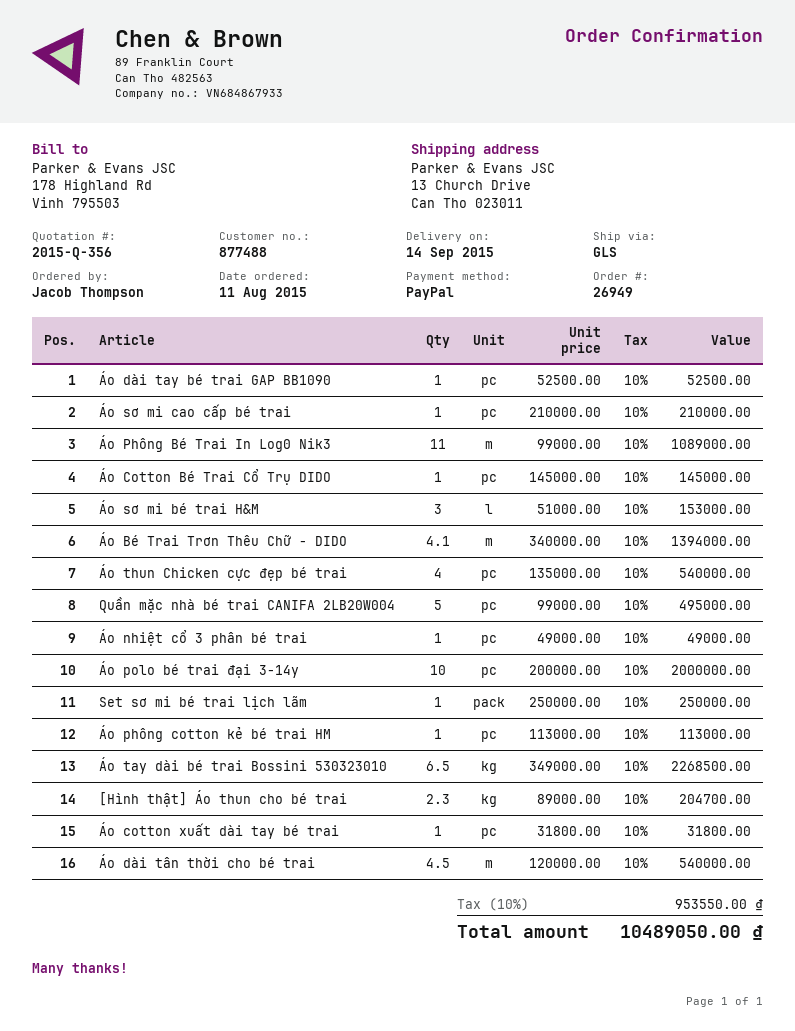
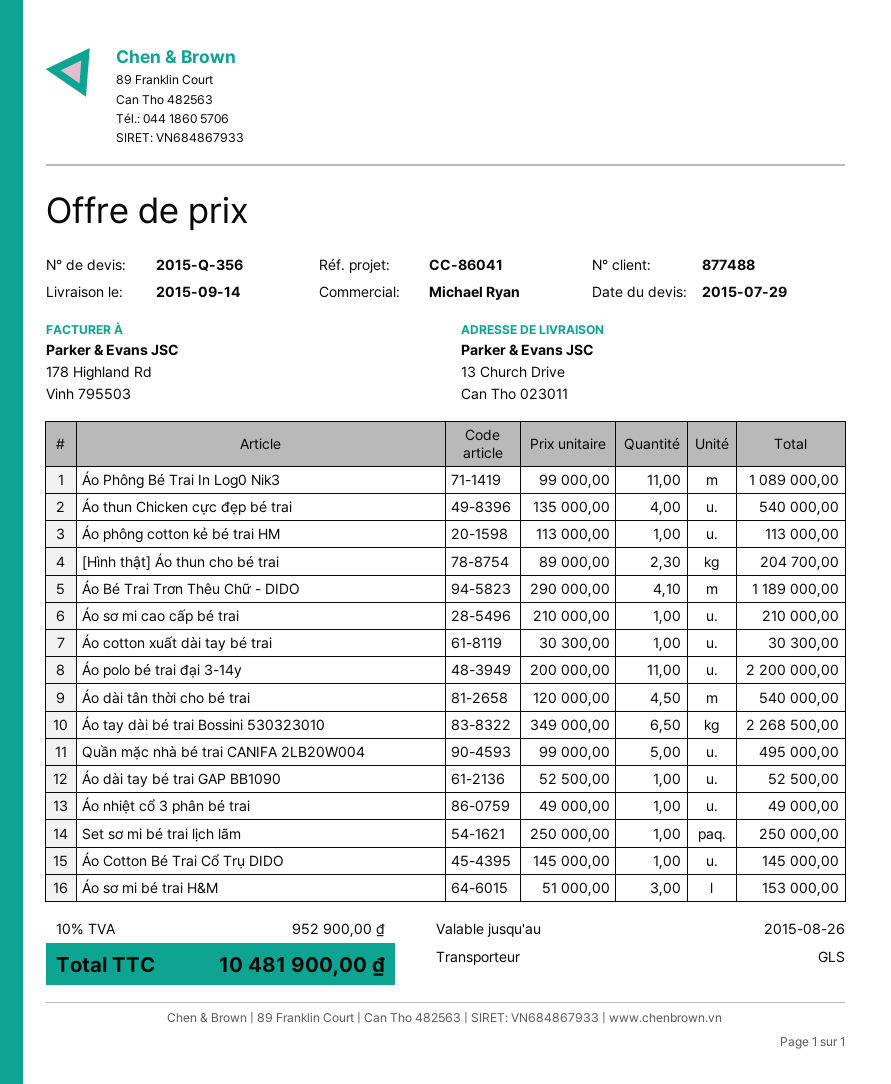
Áo Bé Trai Trơn Thêu Chữ - DIDO: 4.1 x 340000.00 = 1394000.00 -> 4.1 x 290000.00 = 1189000.00
Áo polo bé trai đại 3-14y: 10 x 200000.00 = 2000000.00 -> 11 x 200000.00 = 2200000.00
Áo cotton xuất dài tay bé trai: 1 x 31800.00 = 31800.00 -> 1 x 30300.00 = 30300.00
tax: 10% = 953550.00 -> 10% = 952900.00
total: 10489050.00 -> 10481900.00

